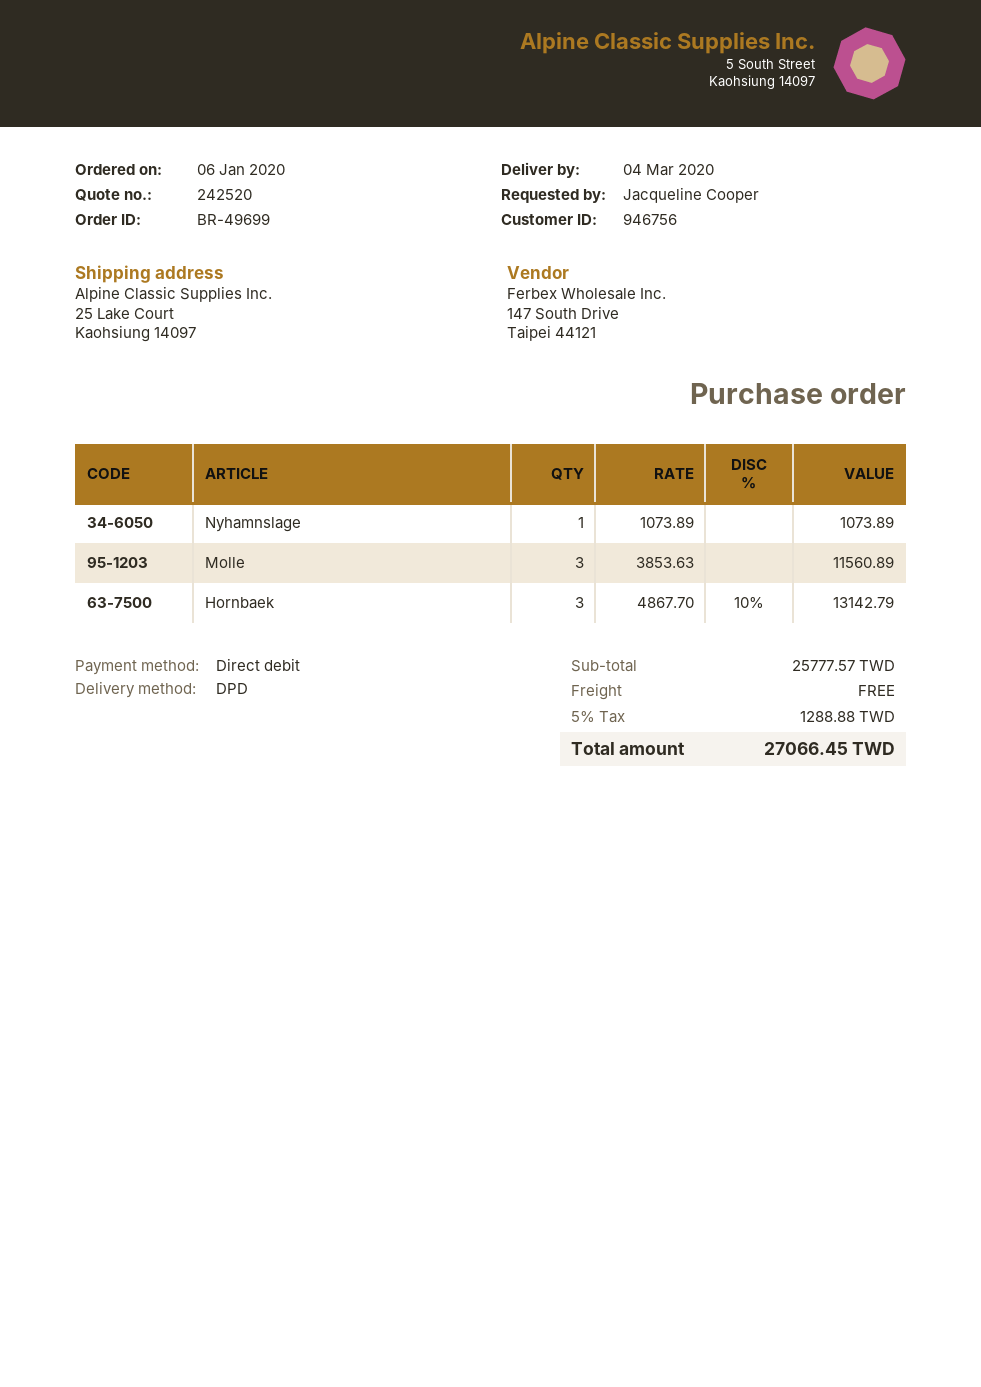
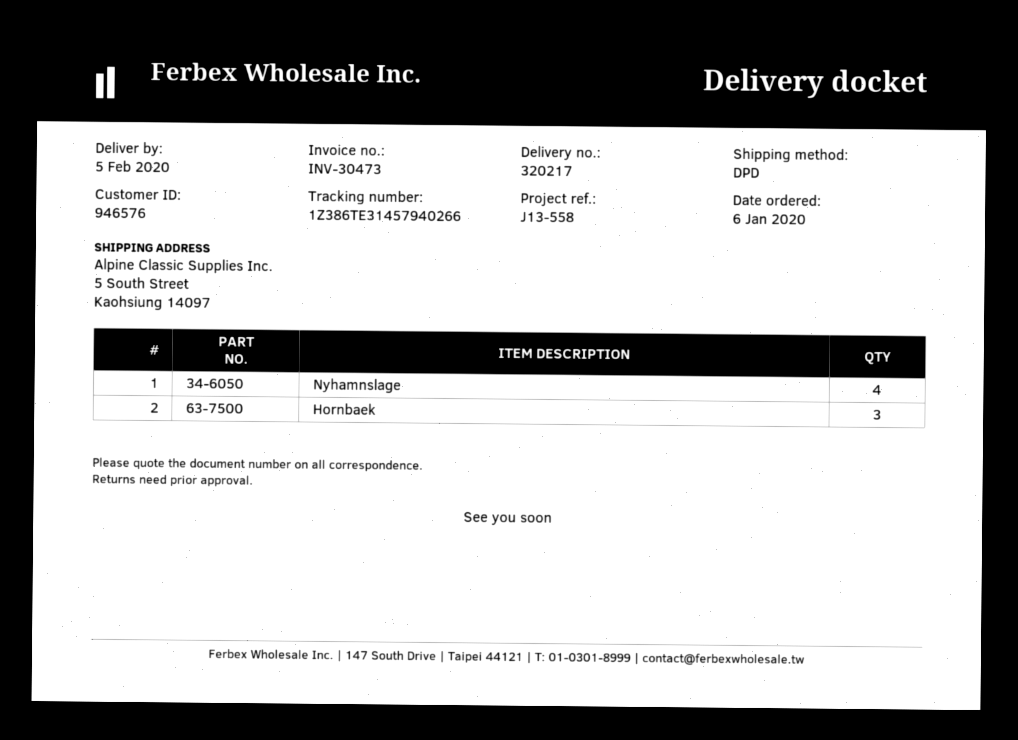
delivery date: 2020-03-04 -> 2020-02-05
customer number: 946756 -> 946576
ship to: 25 Lake Court, Kaohsiung 14097 -> 5 South Street, Kaohsiung 14097
Nyhamnslage: 1 -> 4
Molle: 3 -> none

